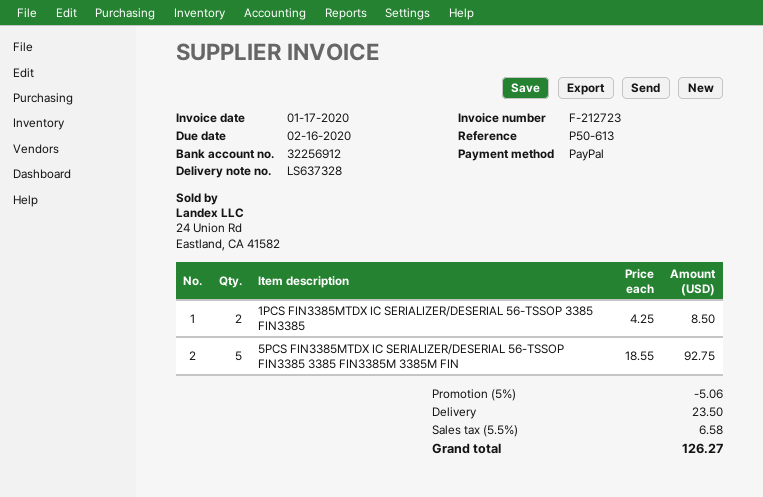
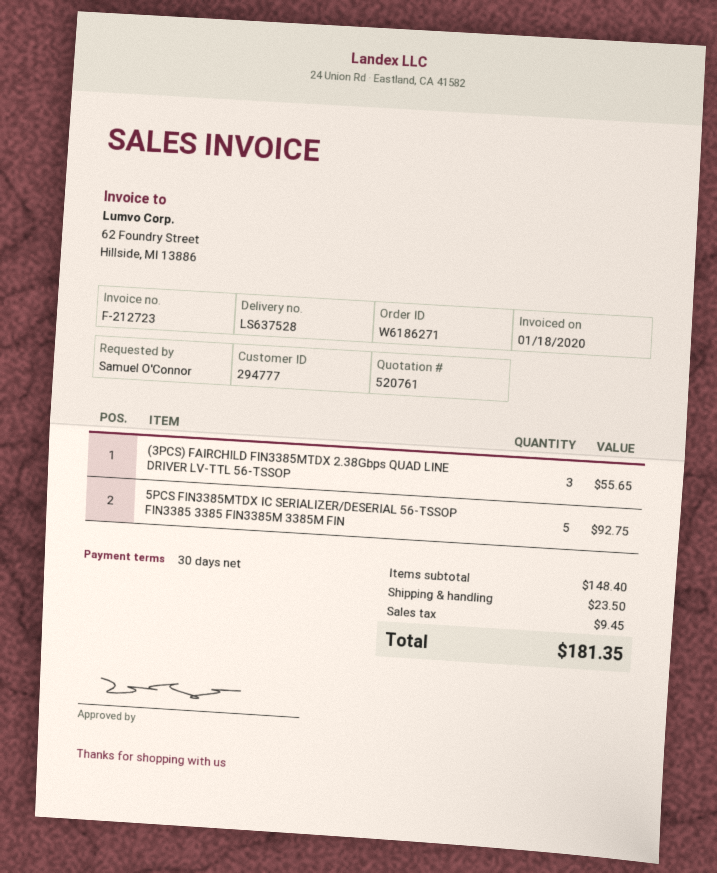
delivery note number: LS637328 -> LS637528
invoice date: 2020-01-17 -> 2020-01-18
1PCS FIN3385MTDX IC SERIALIZER/DESERIAL 56-TSSOP 3385 FIN3385: 2 for 8.50 -> none
(3PCS) FAIRCHILD FIN3385MTDX 2.38Gbps QUAD LINE DRIVER LV-TTL 56-TSSOP: none -> 3 for 55.65
discount: 5% = 5.06 -> none
tax: 6.58 -> 9.45
total: 126.27 -> 181.35

